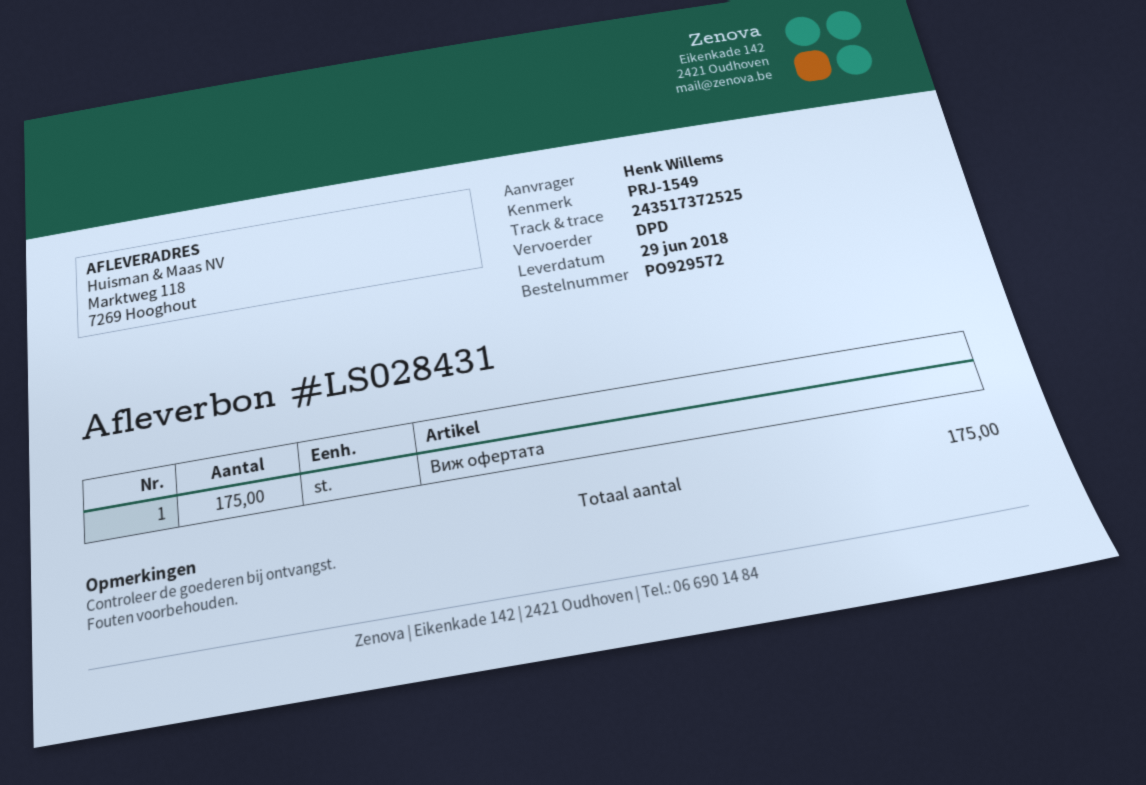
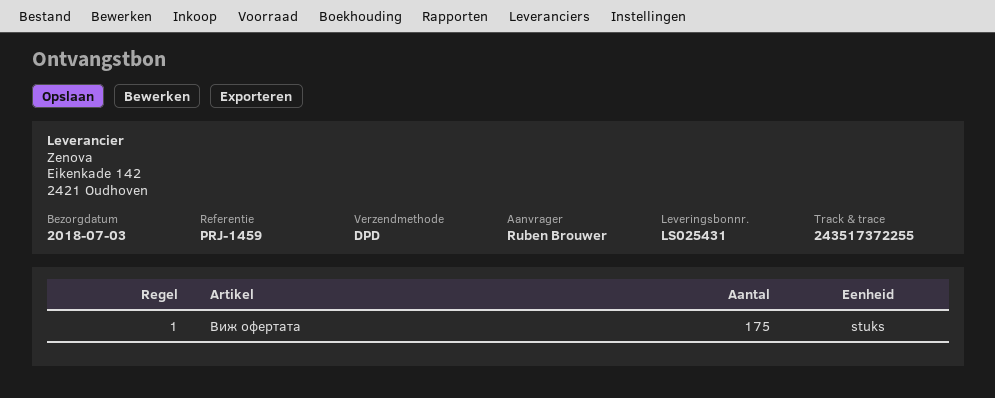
delivery note number: LS028431 -> LS025431
delivery date: 2018-06-29 -> 2018-07-03
reference: PRJ-1549 -> PRJ-1459
ordered by: Henk Willems -> Ruben Brouwer
tracking number: 243517372525 -> 243517372255

